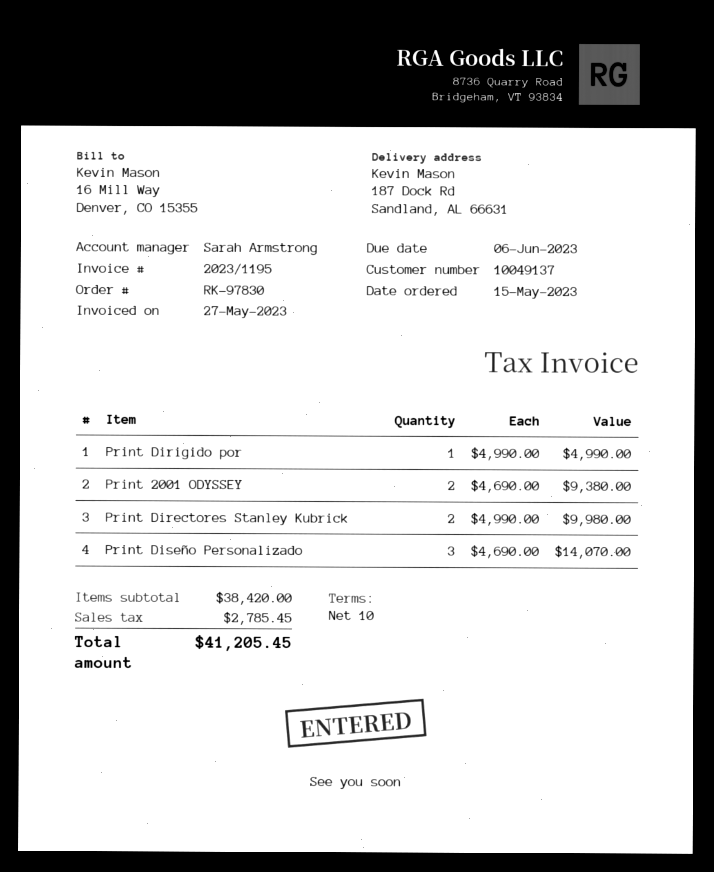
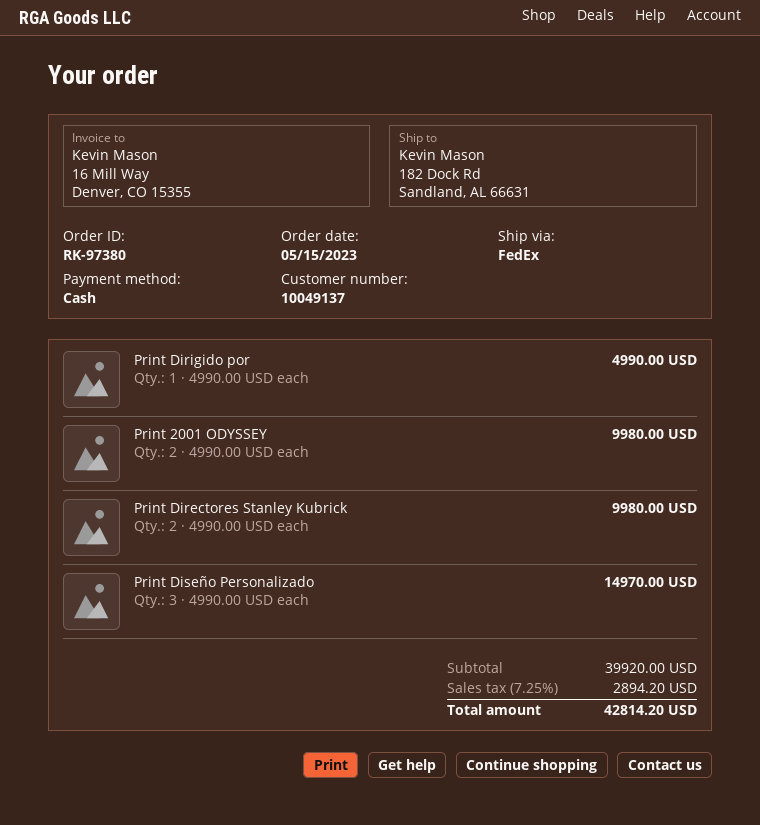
order number: RK-97830 -> RK-97380
ship to: 187 Dock Rd, Sandland, AL 66631 -> 182 Dock Rd, Sandland, AL 66631
Print 2001 ODYSSEY: 2 x 4690.00 = 9380.00 -> 2 x 4990.00 = 9980.00
Print Diseño Personalizado: 3 x 4690.00 = 14070.00 -> 3 x 4990.00 = 14970.00
subtotal: 38420.00 -> 39920.00
tax: 2785.45 -> 2894.20
total: 41205.45 -> 42814.20

